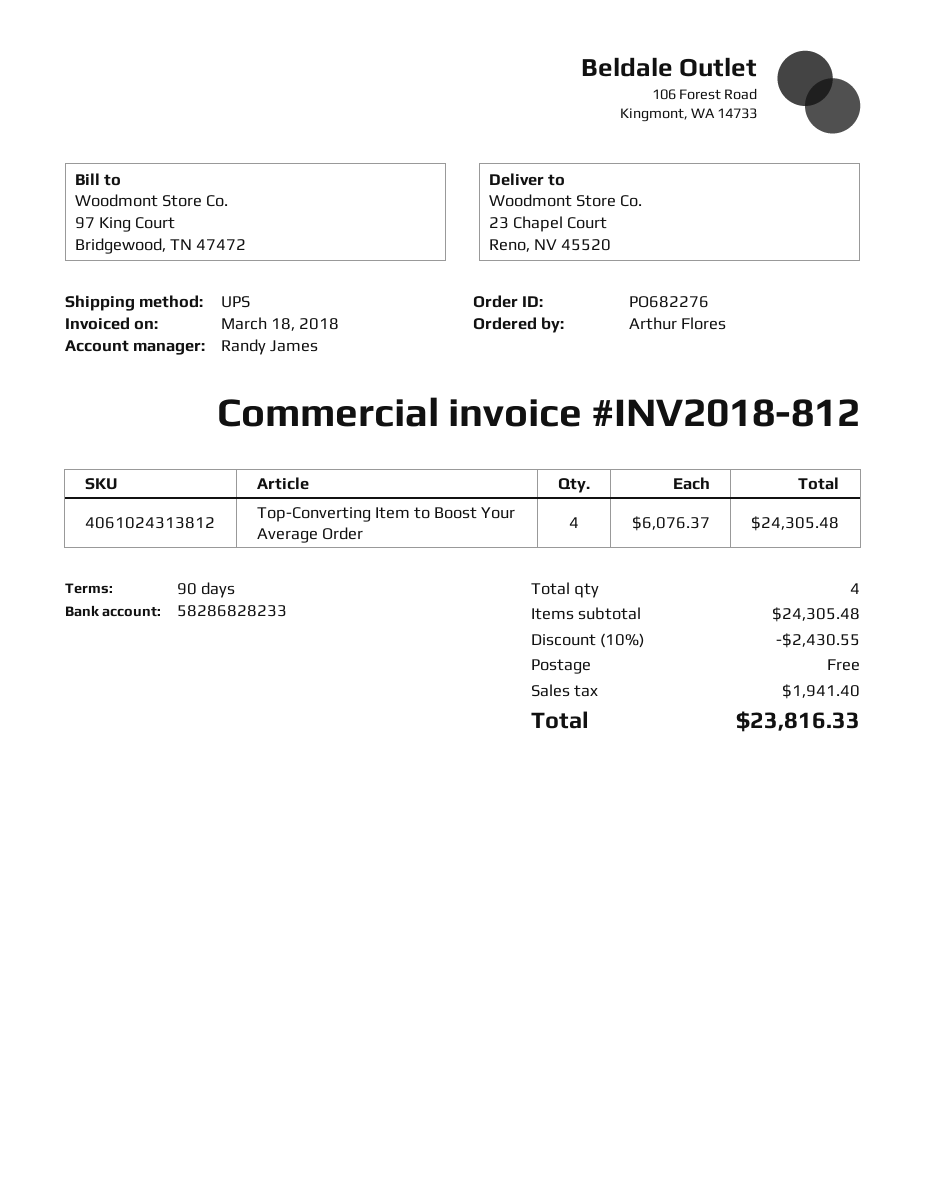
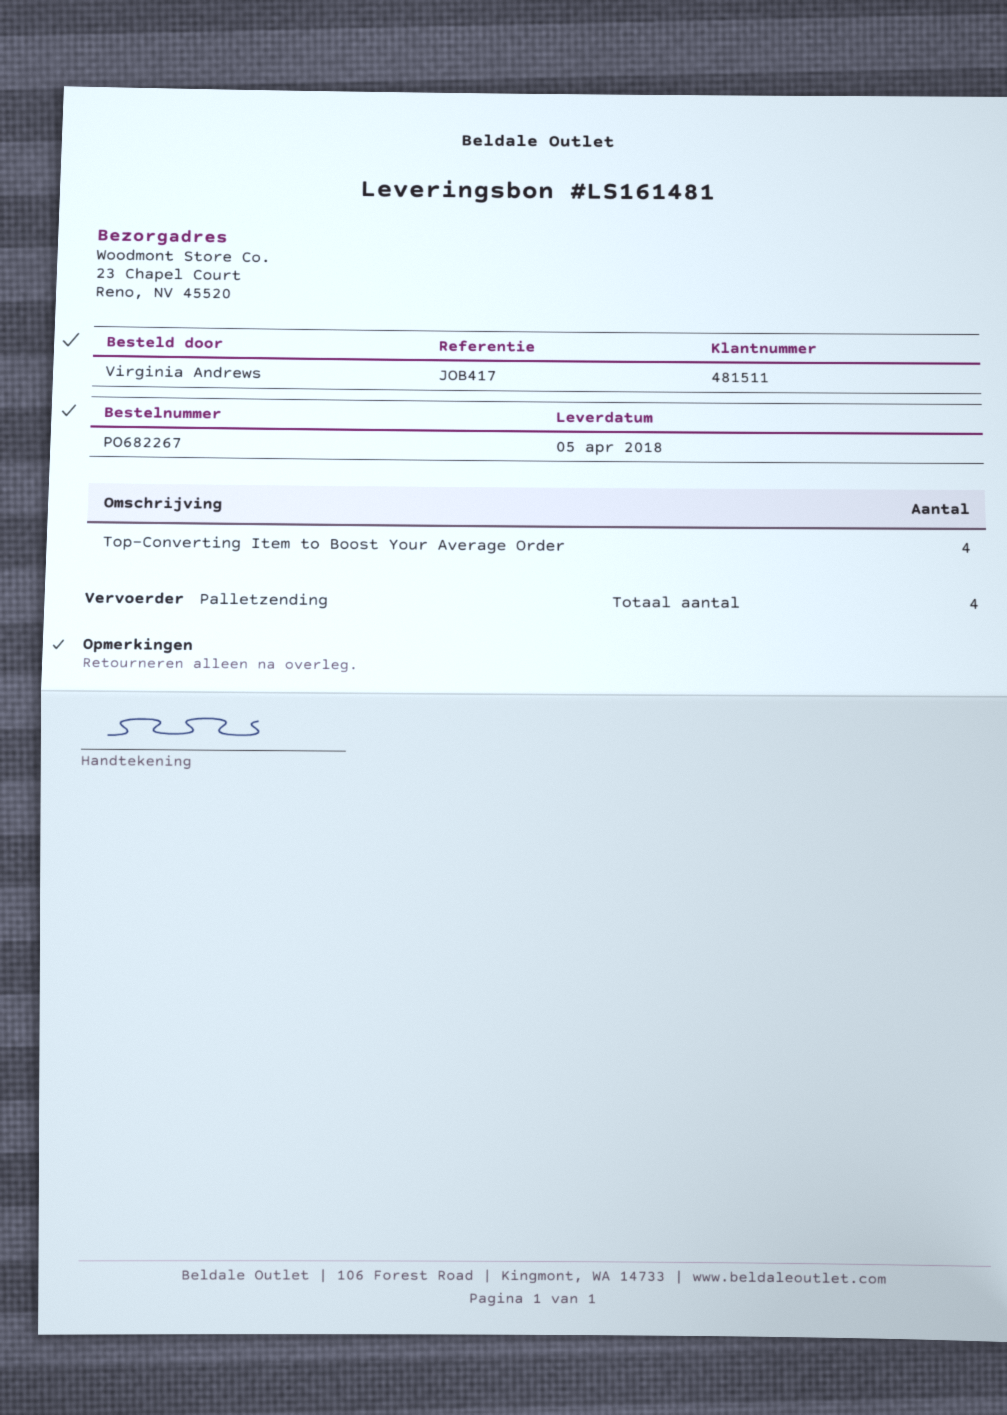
order number: PO682276 -> PO682267
ordered by: Arthur Flores -> Virginia Andrews
shipping method: UPS -> pallet freight

